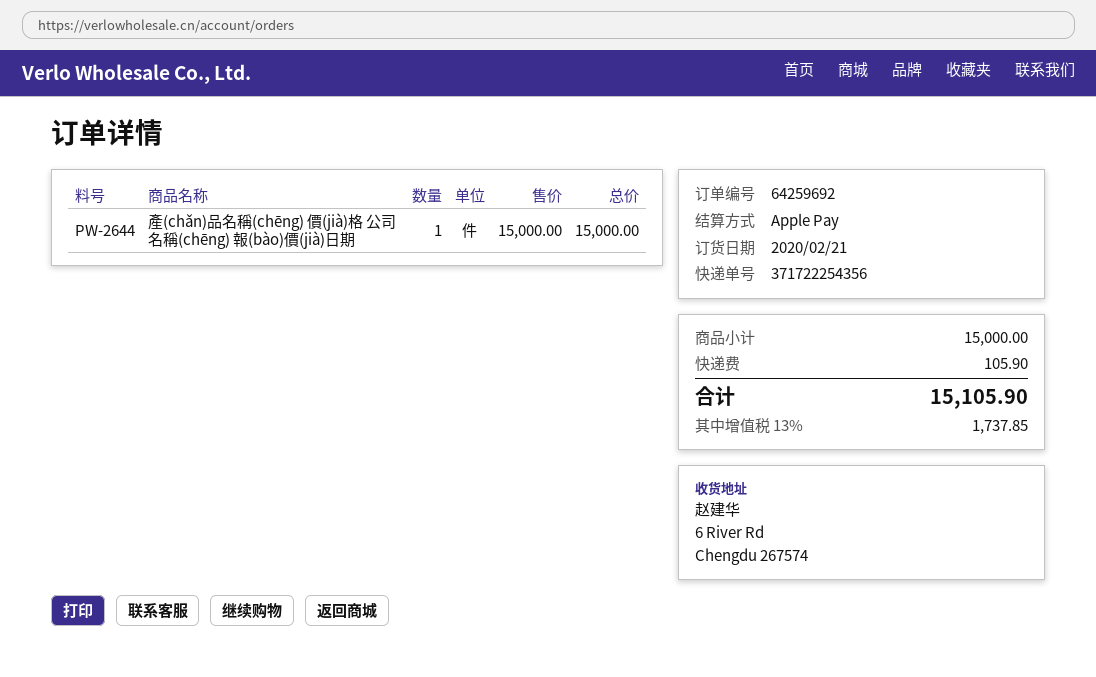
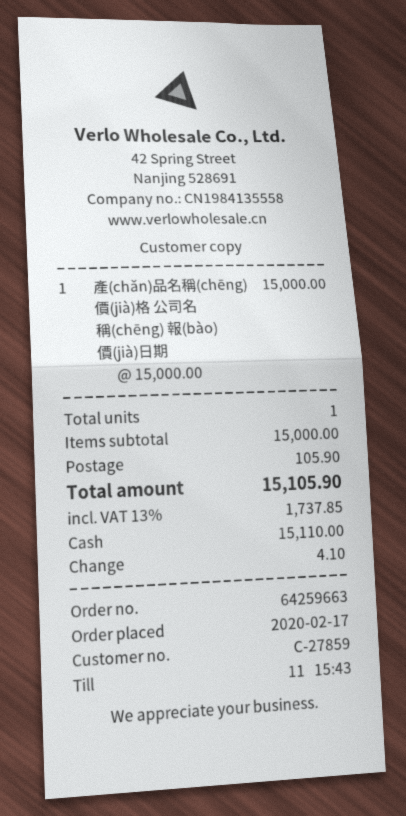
order number: 64259692 -> 64259663
order date: 2020-02-21 -> 2020-02-17
payment method: Apple Pay -> cash

